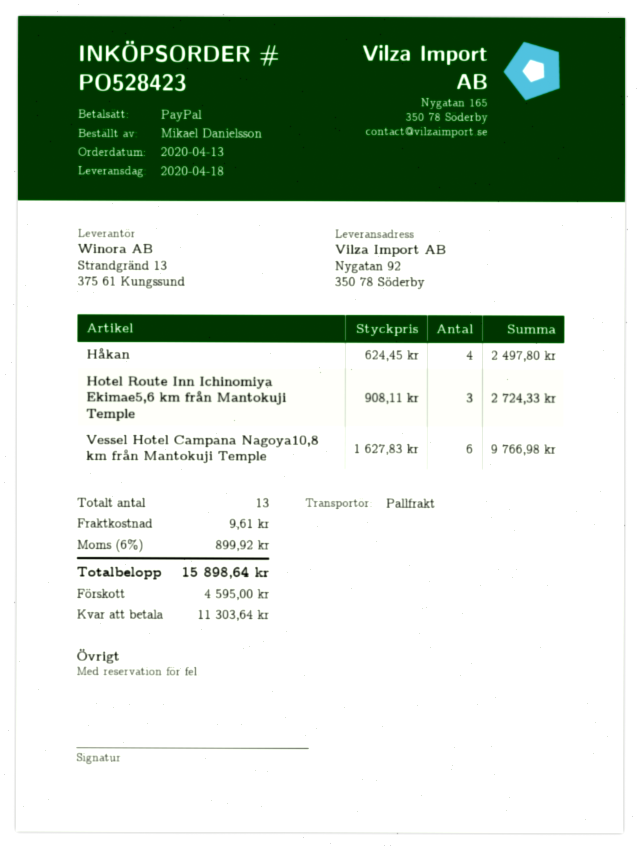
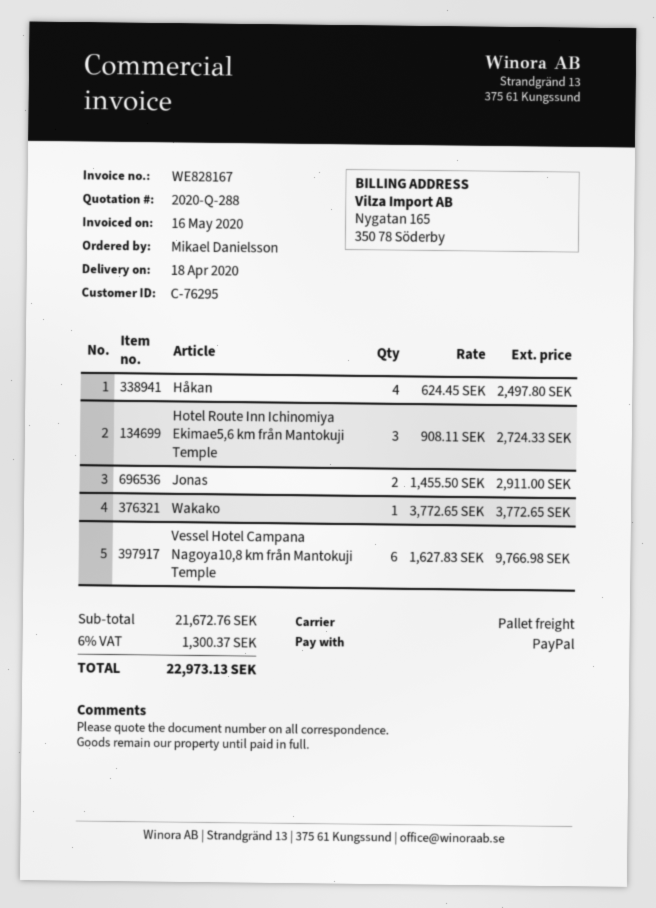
Jonas: none -> 2 x 1455.50 = 2911.00
Wakako: none -> 1 x 3772.65 = 3772.65
shipping: 9.61 -> none
tax: 6% = 899.92 -> 6% = 1300.37
total: 15898.64 -> 22973.13

